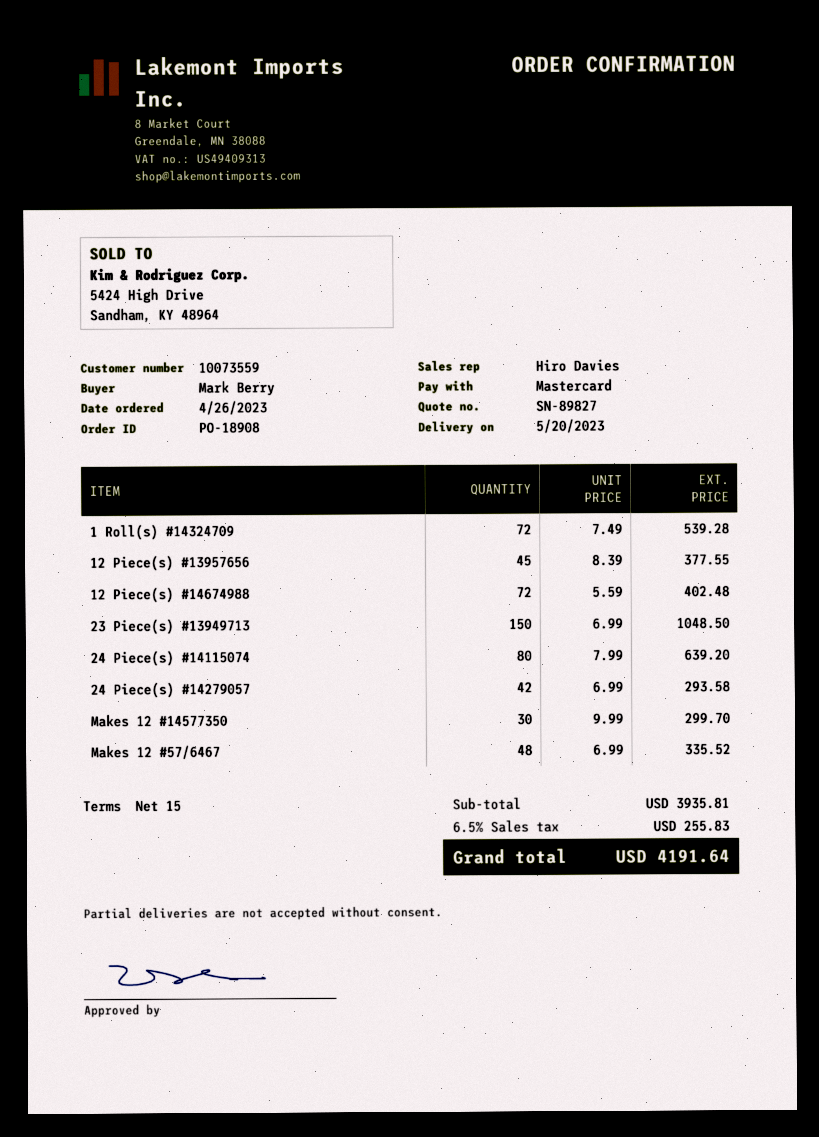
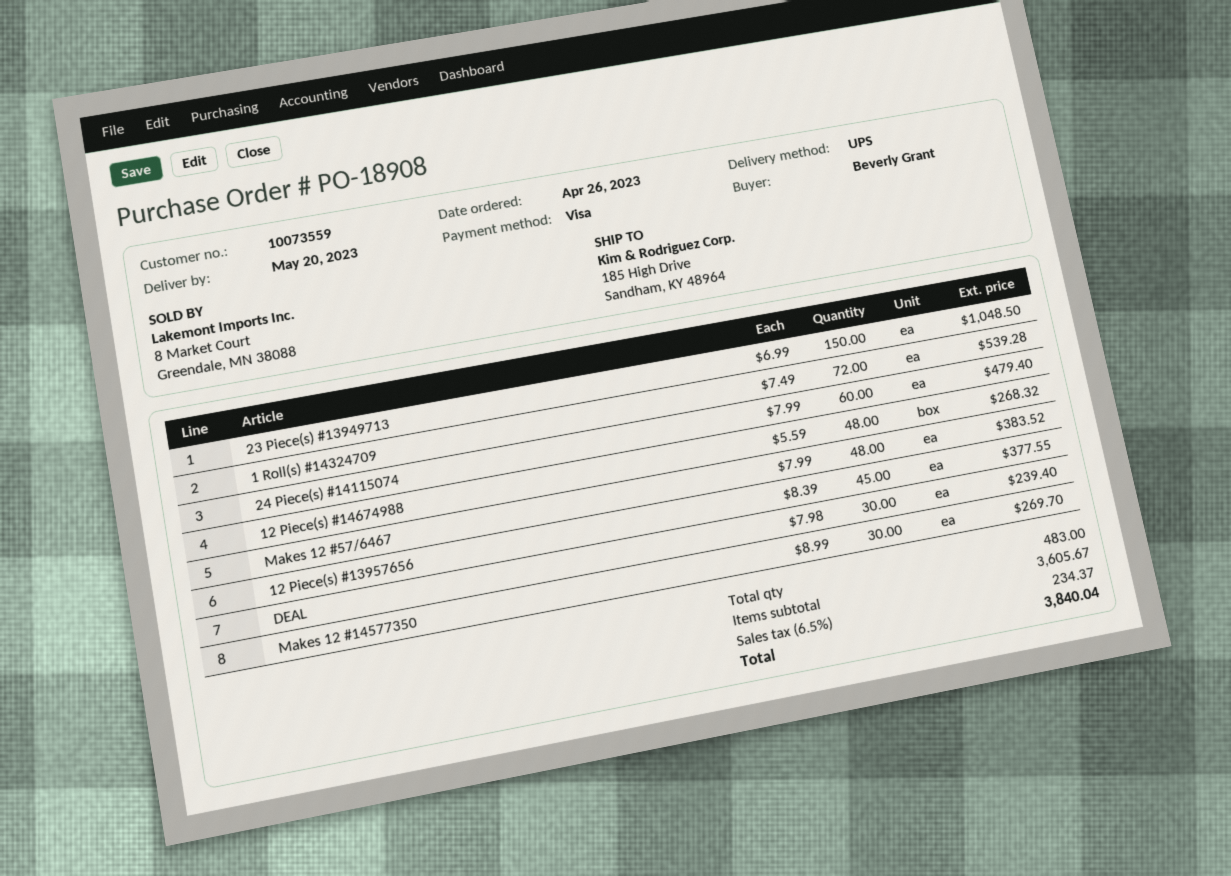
ordered by: Mark Berry -> Beverly Grant
payment method: Mastercard -> Visa
12 Piece(s) #14674988: 72 x 5.59 = 402.48 -> 48 x 5.59 = 268.32
24 Piece(s) #14115074: 80 x 7.99 = 639.20 -> 60 x 7.99 = 479.40
24 Piece(s) #14279057: 42 x 6.99 = 293.58 -> none
Makes 12 #14577350: 30 x 9.99 = 299.70 -> 30 x 8.99 = 269.70
Makes 12 #57/6467: 48 x 6.99 = 335.52 -> 48 x 7.99 = 383.52
DEAL: none -> 30 x 7.98 = 239.40
subtotal: 3935.81 -> 3605.67
tax: 6.5% = 255.83 -> 6.5% = 234.37
total: 4191.64 -> 3840.04

